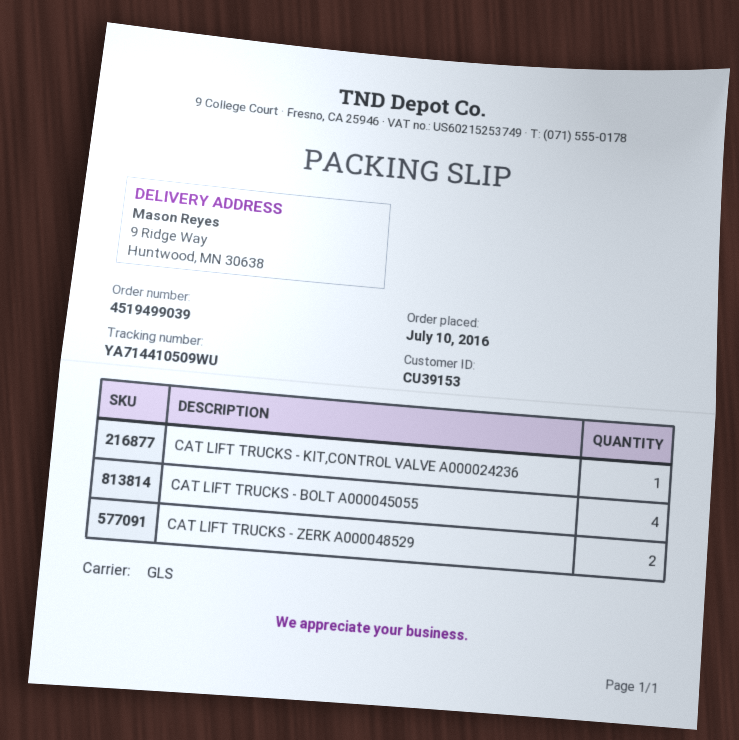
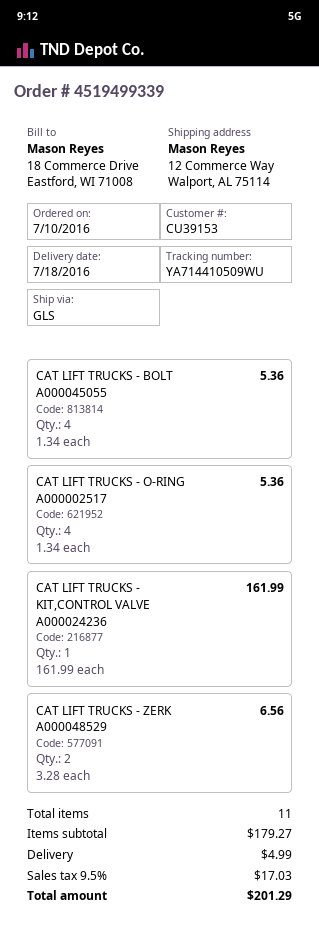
order number: 4519499039 -> 4519499339
ship to: 9 Ridge Way, Huntwood, MN 30638 -> 12 Commerce Way, Walport, AL 75114
CAT LIFT TRUCKS - O-RING A000002517: none -> 4

